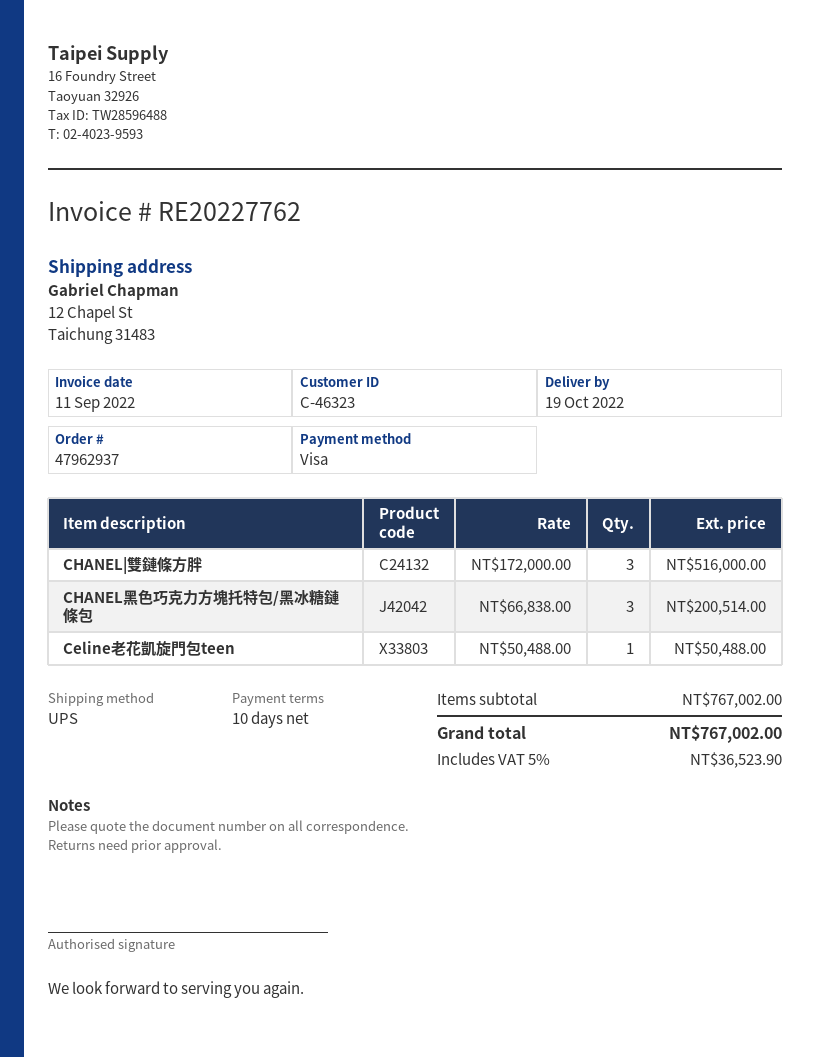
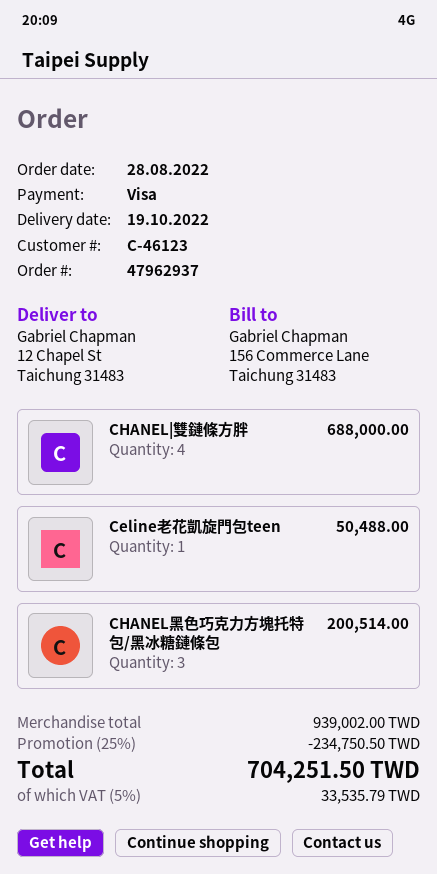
customer number: C-46323 -> C-46123
CHANEL|雙鏈條方胖: 3 for 516000.00 -> 4 for 688000.00
subtotal: 767002.00 -> 939002.00
discount: none -> 25% = 234750.50
tax: 5% = 36523.90 -> 5% = 33535.79
total: 767002.00 -> 704251.50

